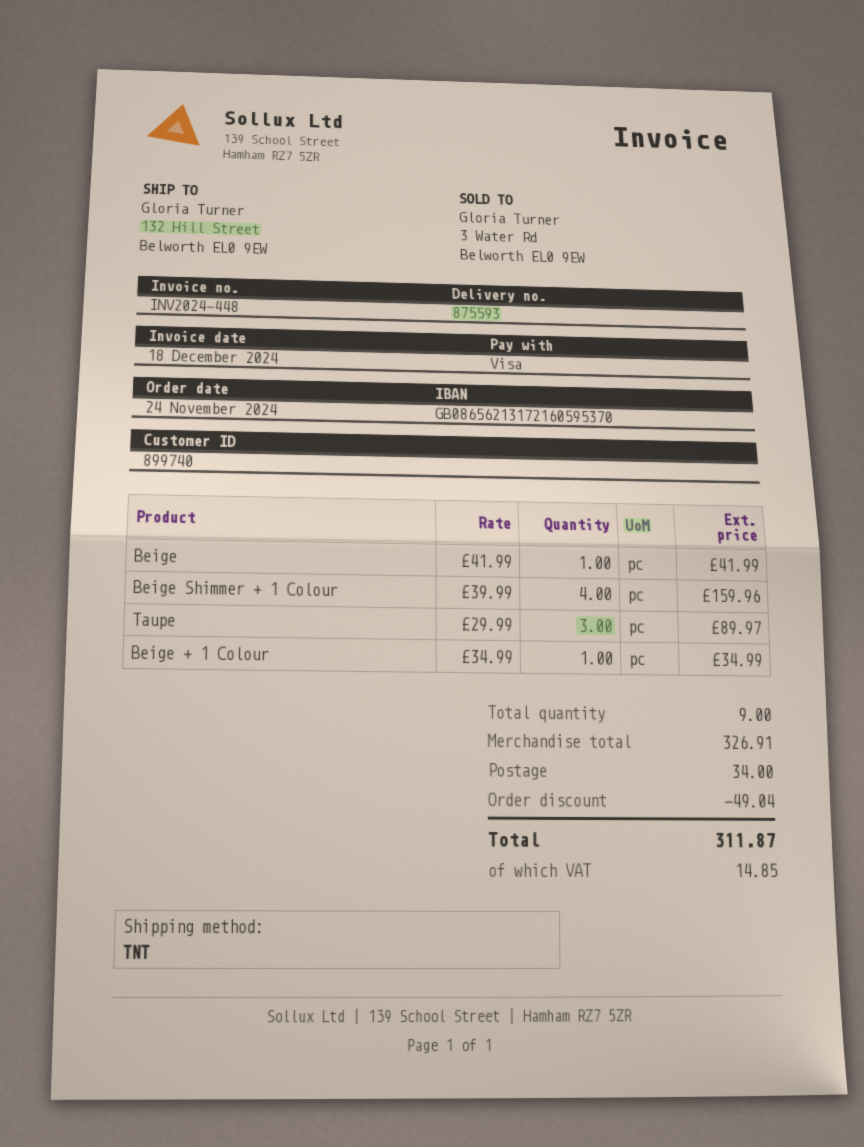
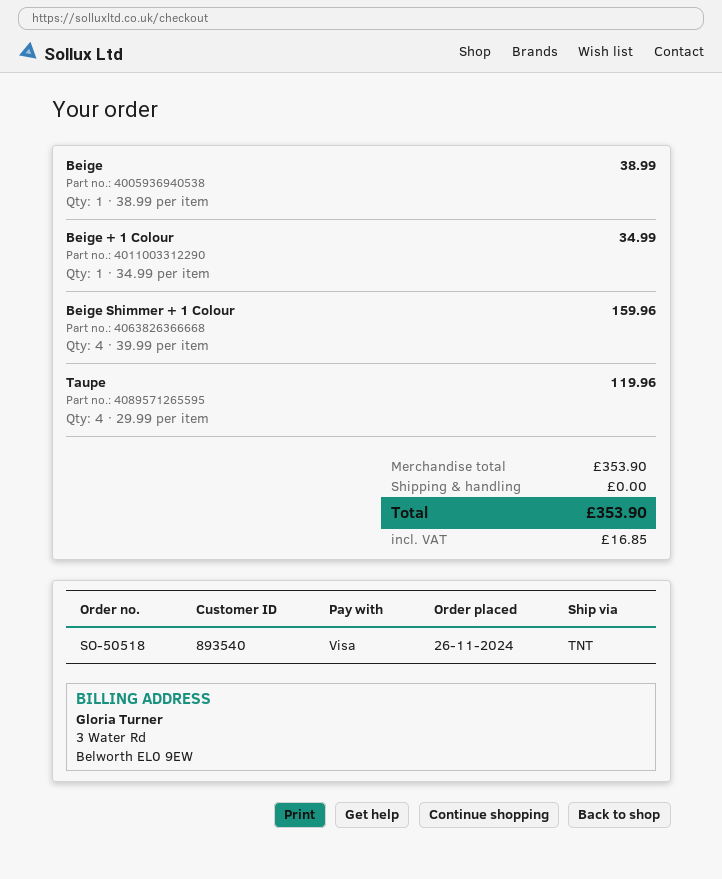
order date: 2024-11-24 -> 2024-11-26
customer number: 899740 -> 893540
Beige: 1 x 41.99 = 41.99 -> 1 x 38.99 = 38.99
Taupe: 3 x 29.99 = 89.97 -> 4 x 29.99 = 119.96
subtotal: 326.91 -> 353.90
discount: 49.04 -> none
shipping: 34.00 -> 0.00
tax: 14.85 -> 16.85
total: 311.87 -> 353.90

